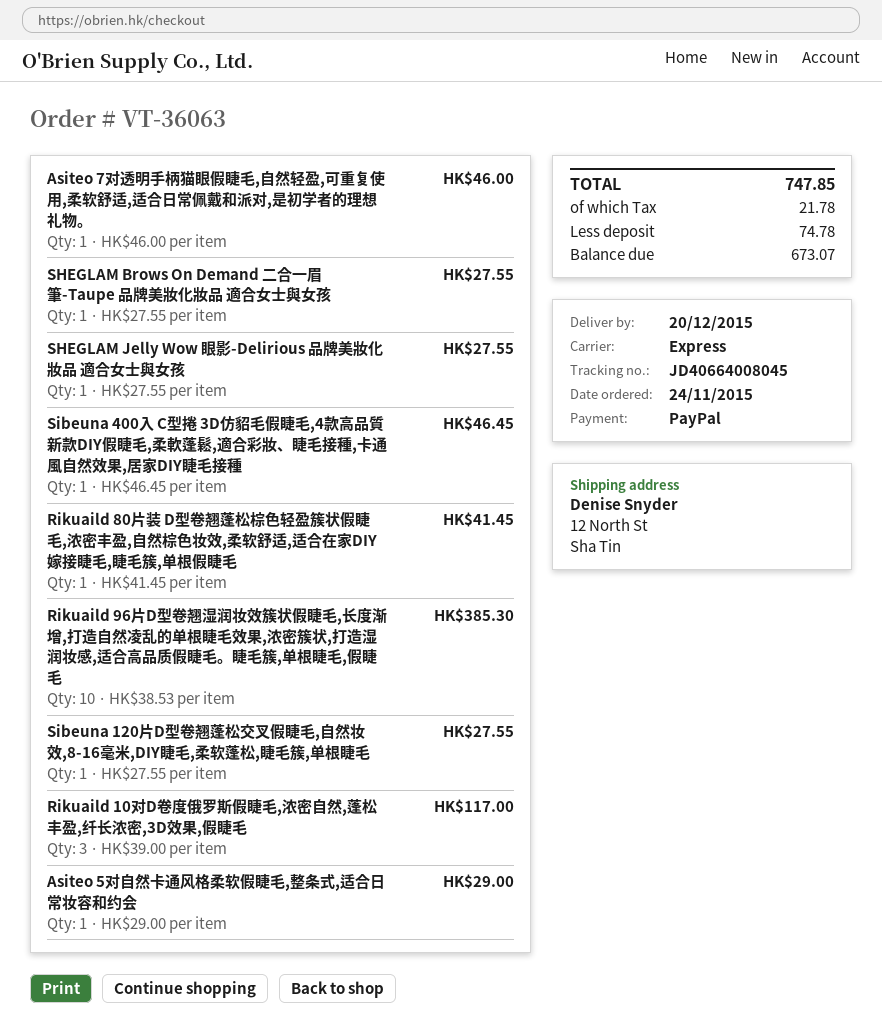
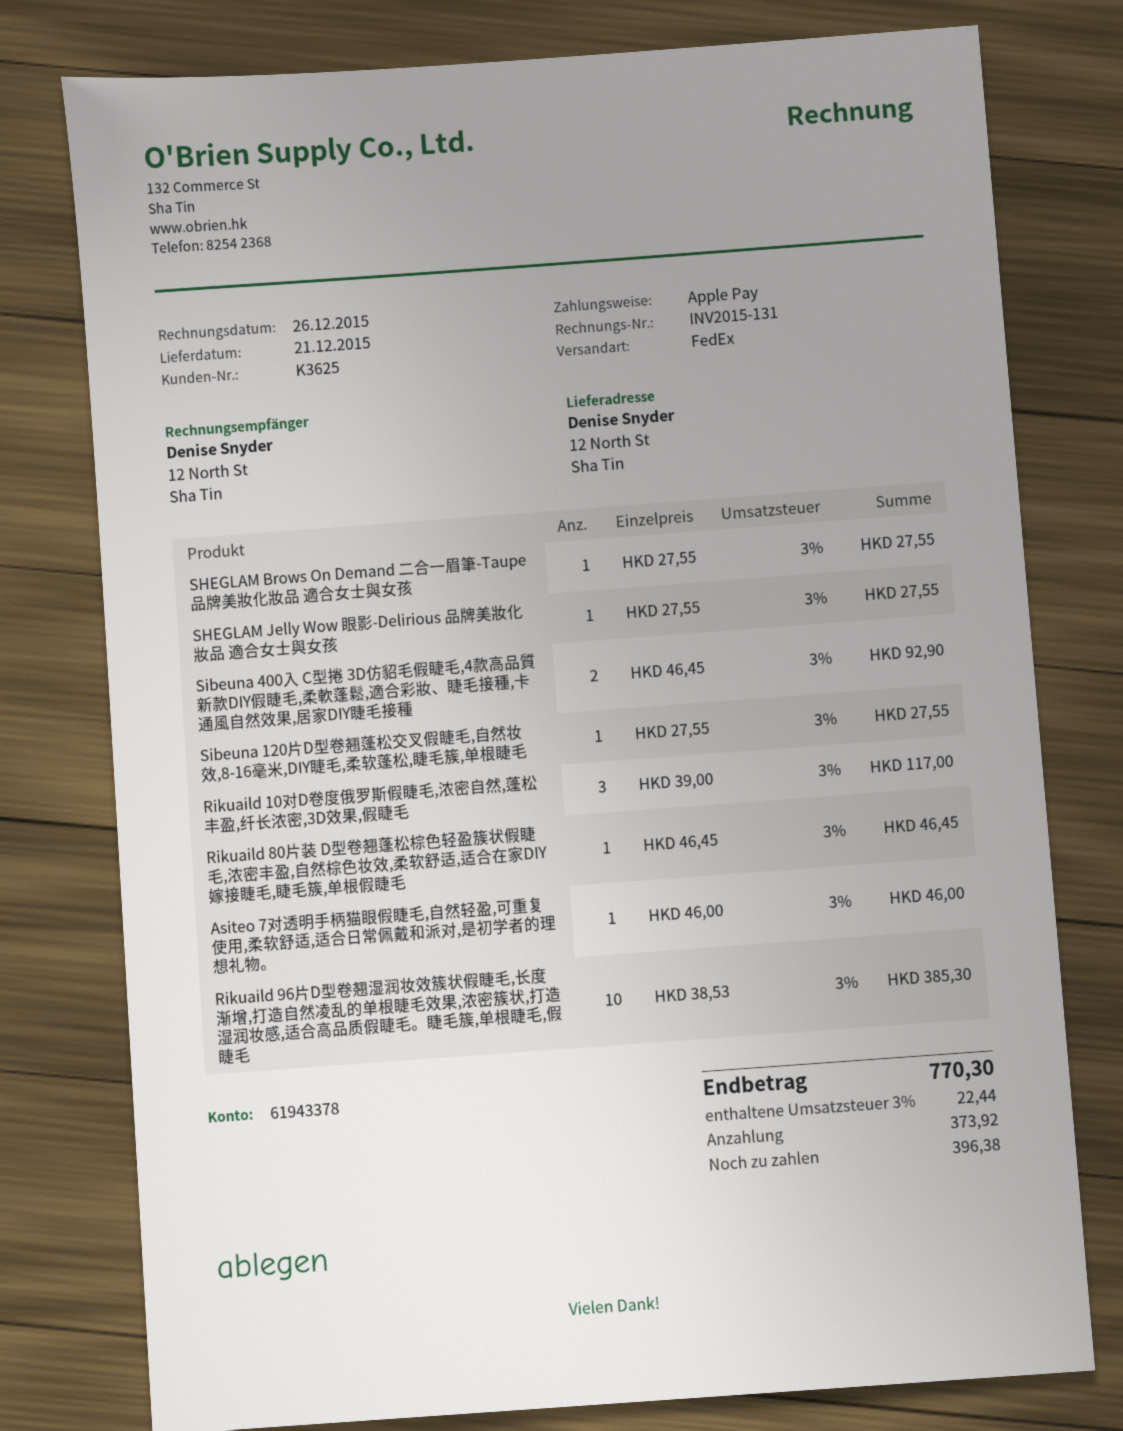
delivery date: 2015-12-20 -> 2015-12-21
payment method: PayPal -> Apple Pay
shipping method: express -> FedEx
Sibeuna 400入 C型捲 3D仿貂毛假睫毛,4款高品質新款DIY假睫毛,柔軟蓬鬆,適合彩妝、睫毛接種,卡通風自然效果,居家DIY睫毛接種: 1 x 46.45 = 46.45 -> 2 x 46.45 = 92.90
Rikuaild 80片装 D型卷翘蓬松棕色轻盈簇状假睫毛,浓密丰盈,自然棕色妆效,柔软舒适,适合在家DIY嫁接睫毛,睫毛簇,单根假睫毛: 1 x 41.45 = 41.45 -> 1 x 46.45 = 46.45
Asiteo 5对自然卡通风格柔软假睫毛,整条式,适合日常妆容和约会: 1 x 29.00 = 29.00 -> none
tax: 21.78 -> 22.44
total: 747.85 -> 770.30
deposit: 74.78 -> 373.92
balance: 673.07 -> 396.38

